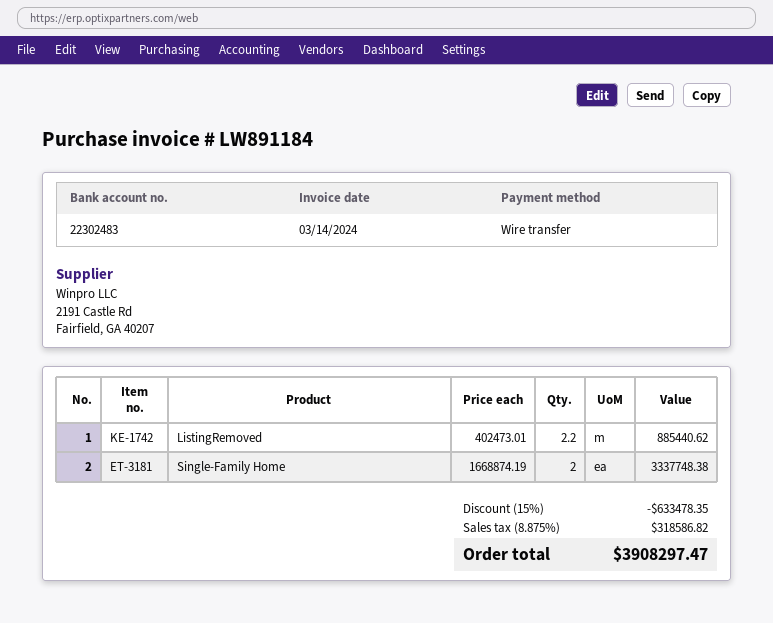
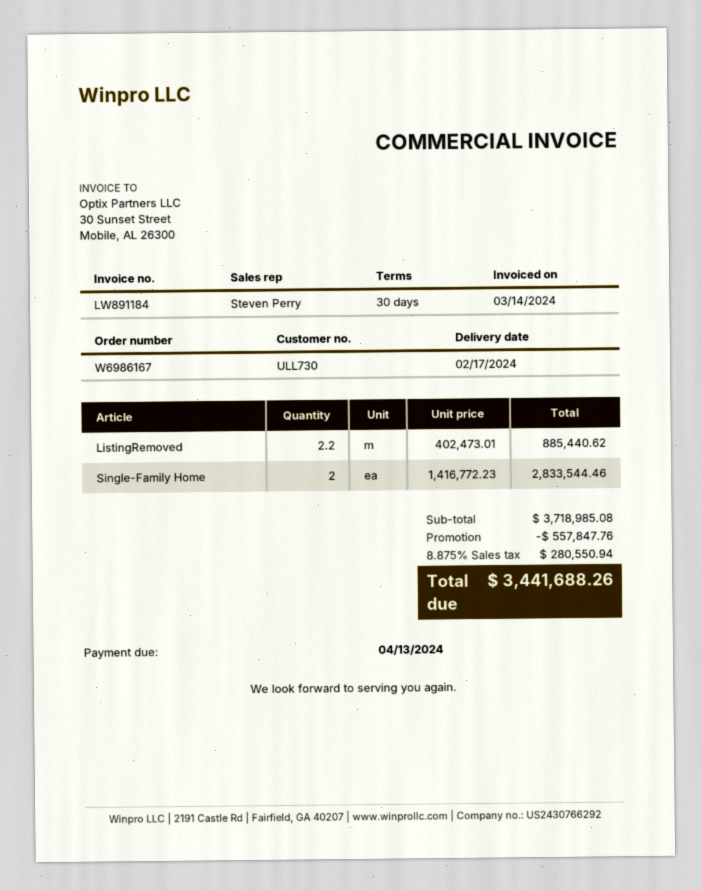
Single-Family Home: 2 x 1668874.19 = 3337748.38 -> 2 x 1416772.23 = 2833544.46
discount: 633478.35 -> 557847.76
tax: 8.875% = 318586.82 -> 8.875% = 280550.94
total: 3908297.47 -> 3441688.26

